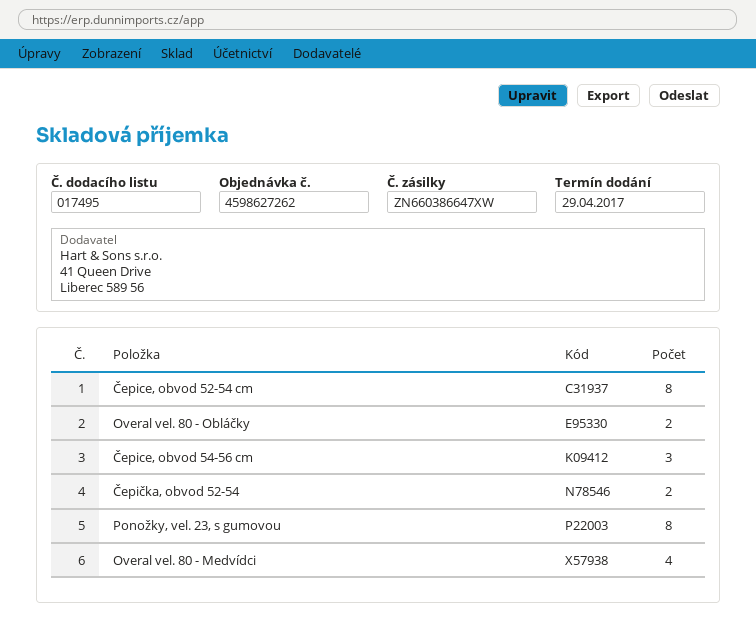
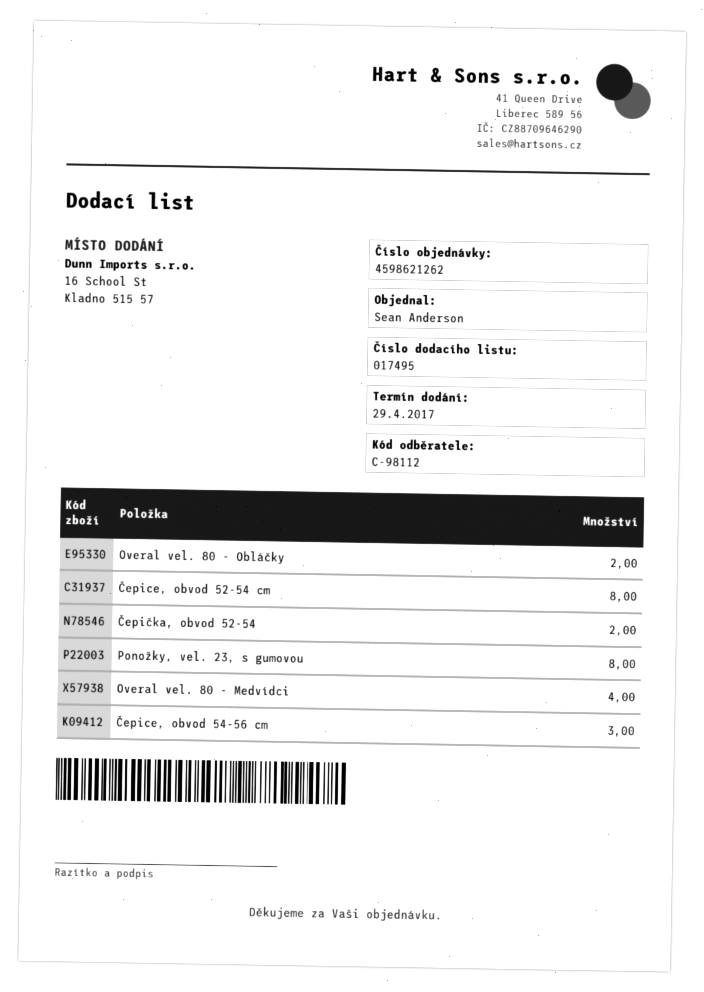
order number: 4598627262 -> 4598621262

